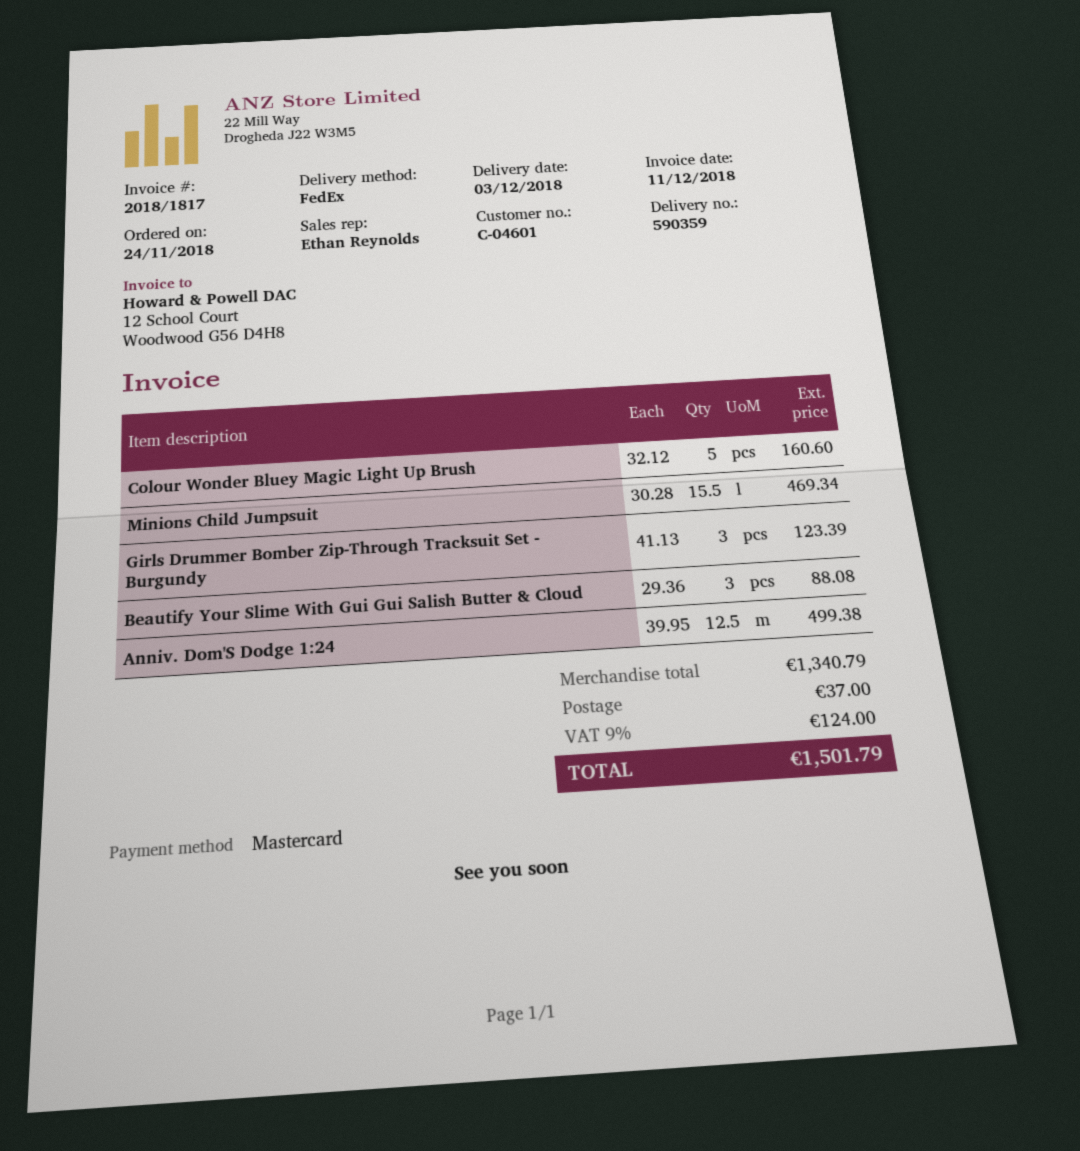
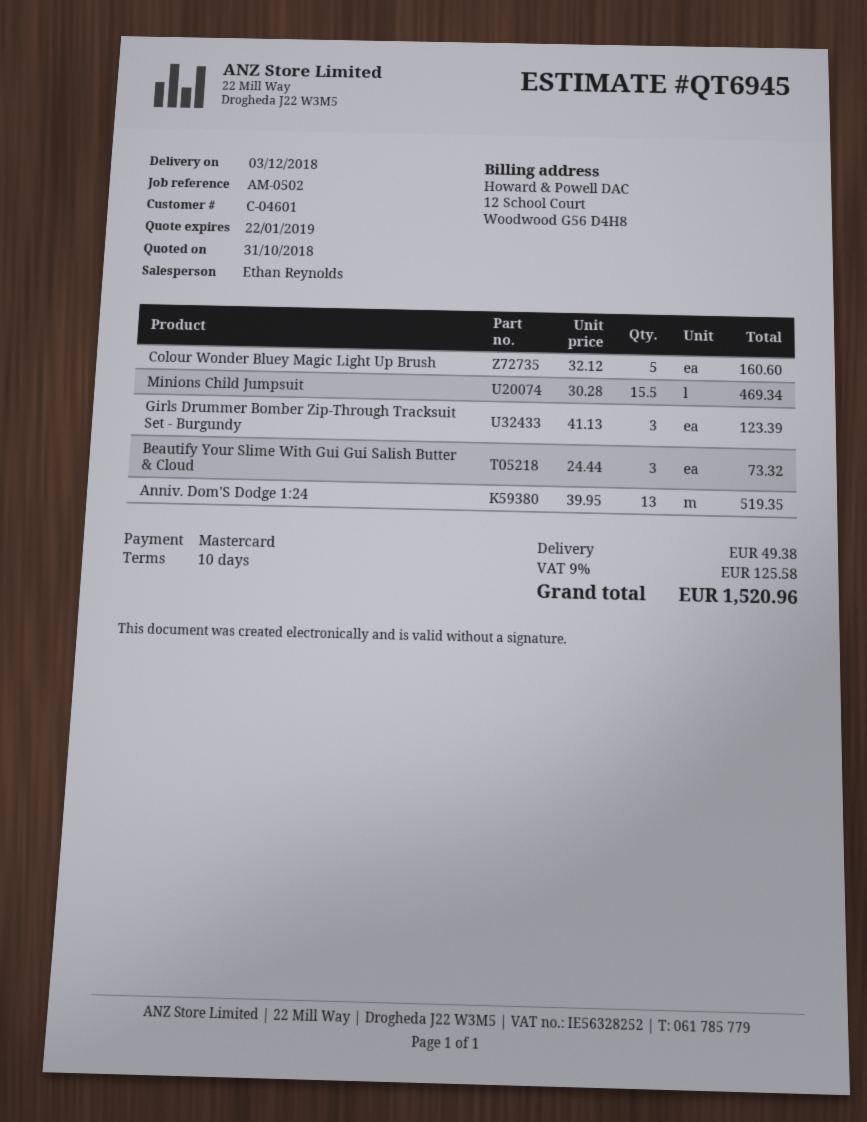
Beautify Your Slime With Gui Gui Salish Butter & Cloud: 3 x 29.36 = 88.08 -> 3 x 24.44 = 73.32
Anniv. Dom'S Dodge 1:24: 12.5 x 39.95 = 499.38 -> 13 x 39.95 = 519.35
shipping: 37.00 -> 49.38
tax: 9% = 124.00 -> 9% = 125.58
total: 1501.79 -> 1520.96

